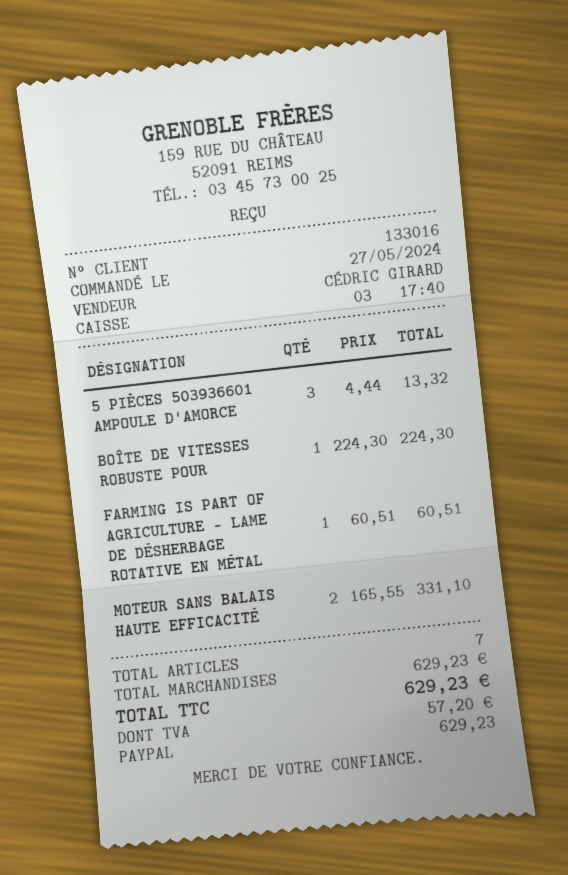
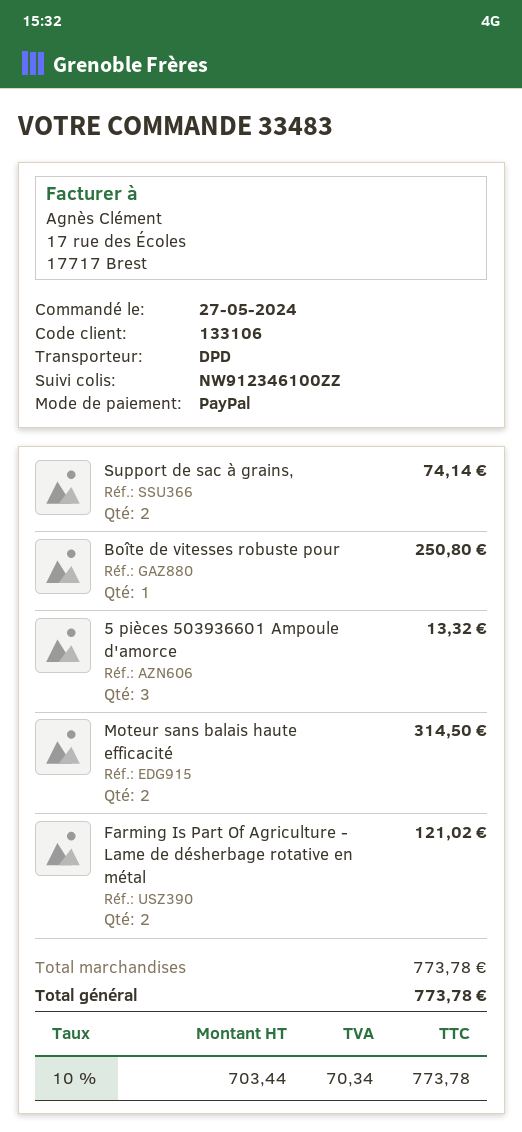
customer number: 133016 -> 133106
BOÎTE DE VITESSES ROBUSTE POUR: 1 for 224.30 -> 1 for 250.80
FARMING IS PART OF AGRICULTURE - LAME DE DÉSHERBAGE ROTATIVE EN MÉTAL: 1 for 60.51 -> 2 for 121.02
MOTEUR SANS BALAIS HAUTE EFFICACITÉ: 2 for 331.10 -> 2 for 314.50
Support de sac à grains,: none -> 2 for 74.14
subtotal: 629.23 -> 773.78
tax: 57.20 -> 70.34
total: 629.23 -> 773.78

